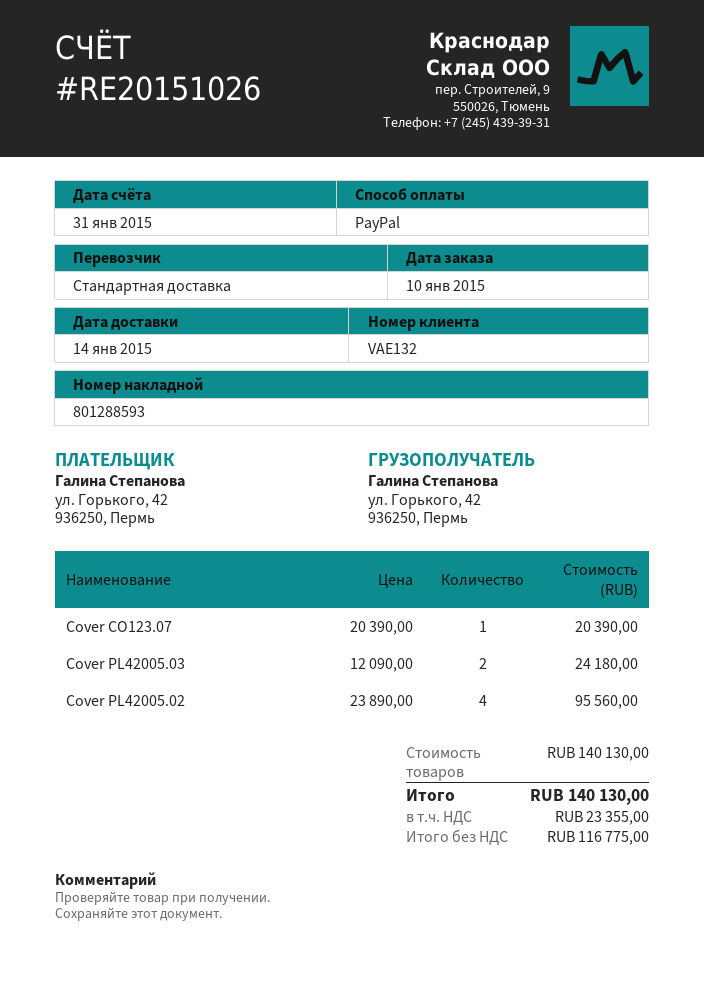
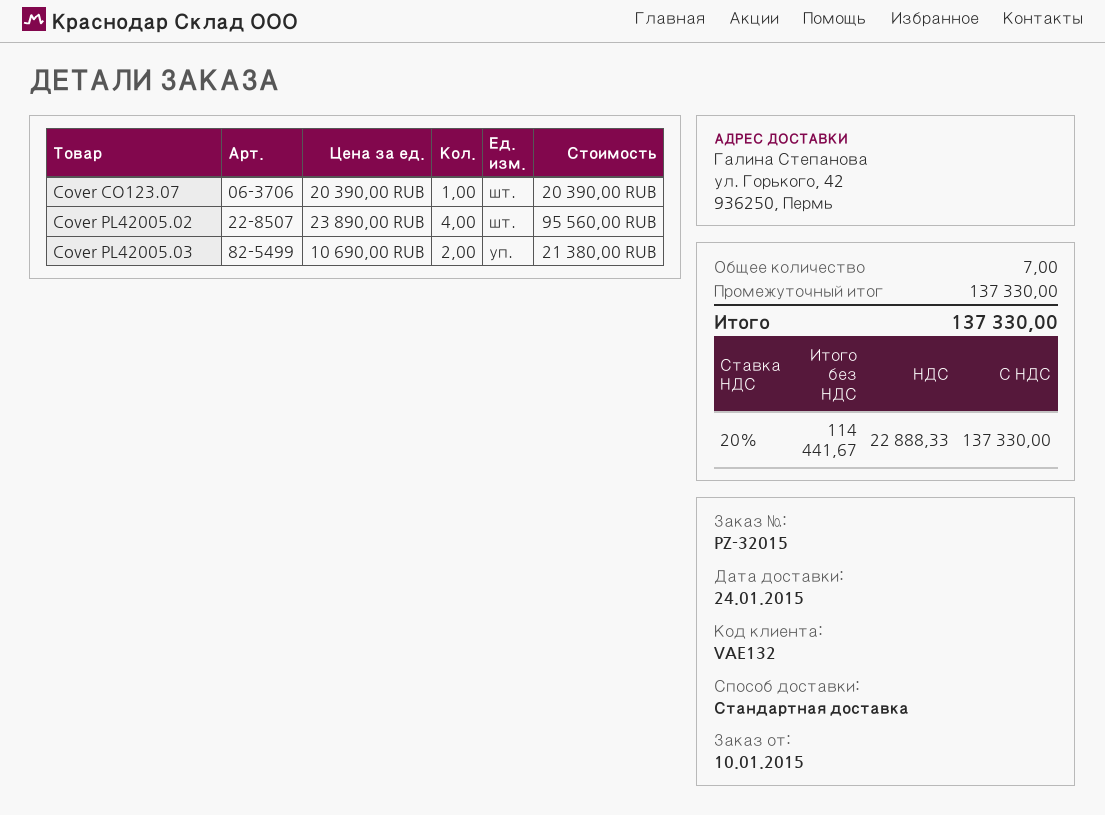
delivery date: 2015-01-14 -> 2015-01-24
Cover PL42005.03: 2 x 12090.00 = 24180.00 -> 2 x 10690.00 = 21380.00
subtotal: 140130.00 -> 137330.00
net: 116775.00 -> 114441.67
tax: 23355.00 -> 22888.33
total: 140130.00 -> 137330.00

